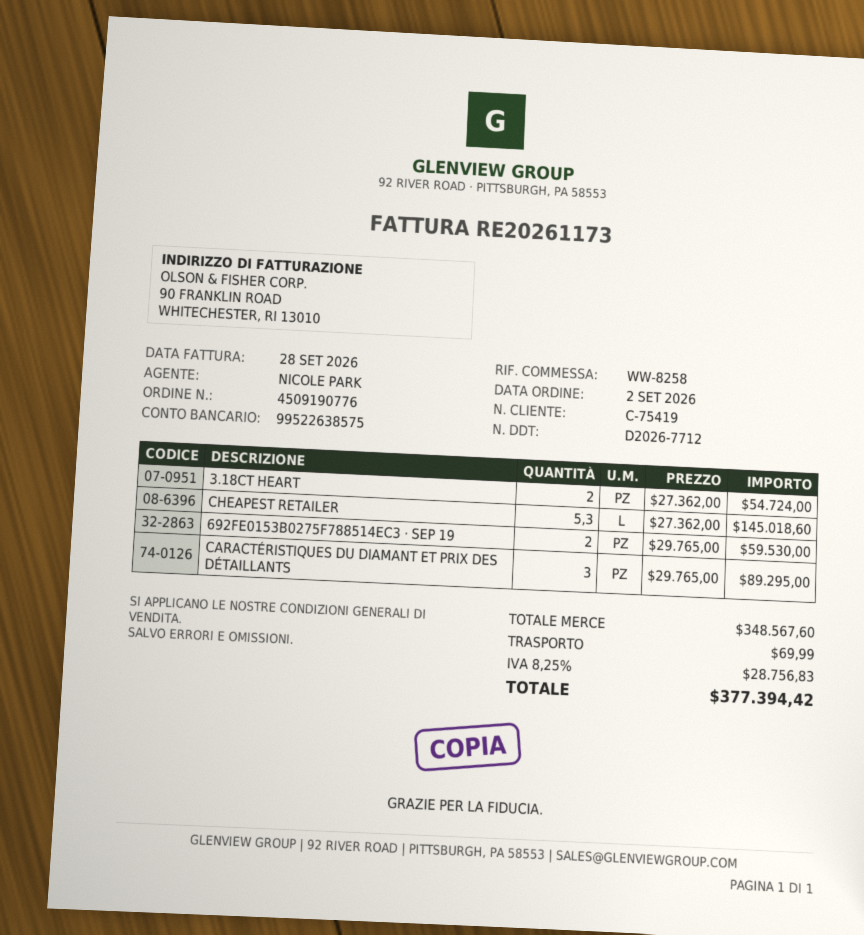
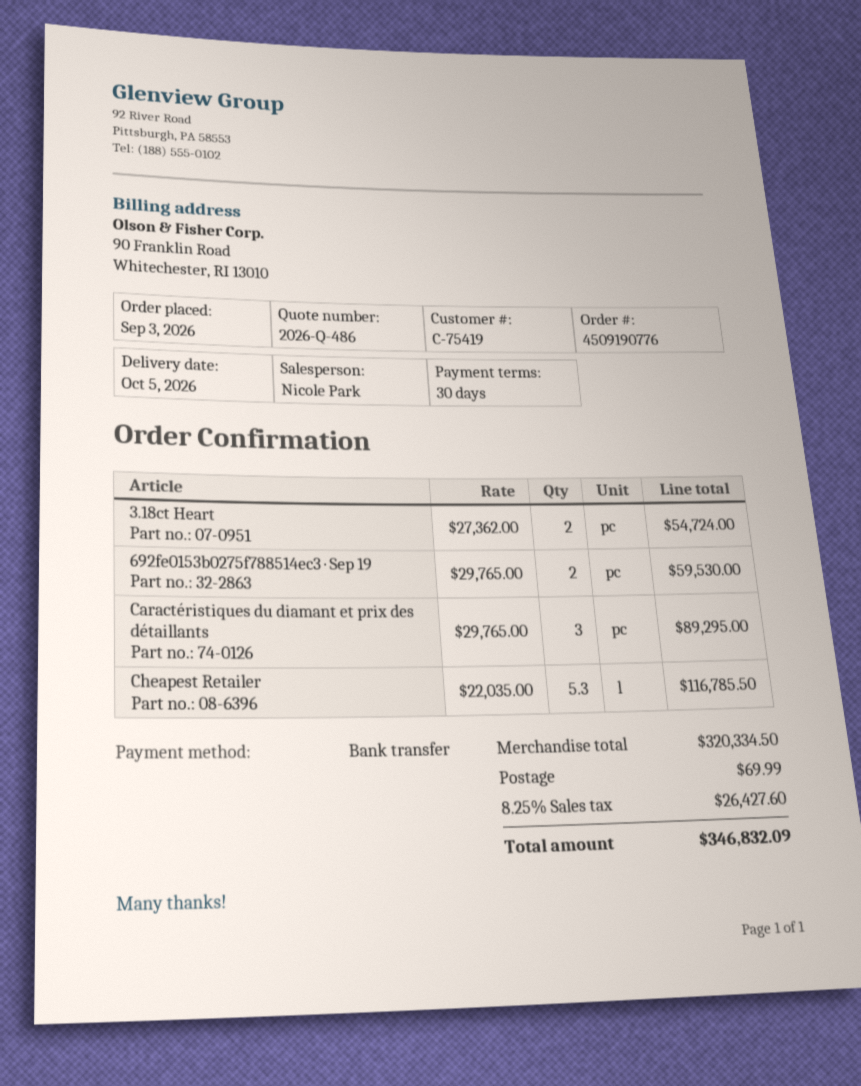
order date: 2026-09-02 -> 2026-09-03
CHEAPEST RETAILER: 5.3 x 27362.00 = 145018.60 -> 5.3 x 22035.00 = 116785.50
subtotal: 348567.60 -> 320334.50
tax: 8.25% = 28756.83 -> 8.25% = 26427.60
total: 377394.42 -> 346832.09

